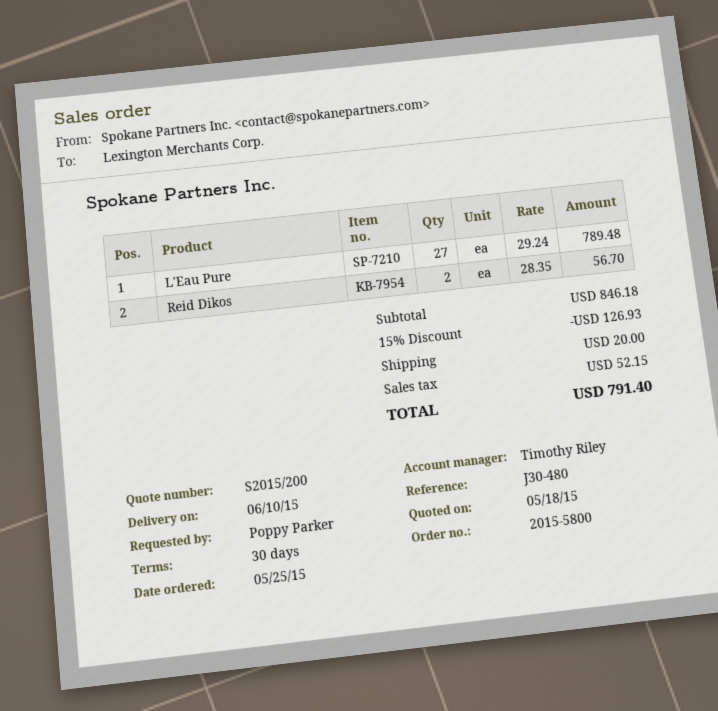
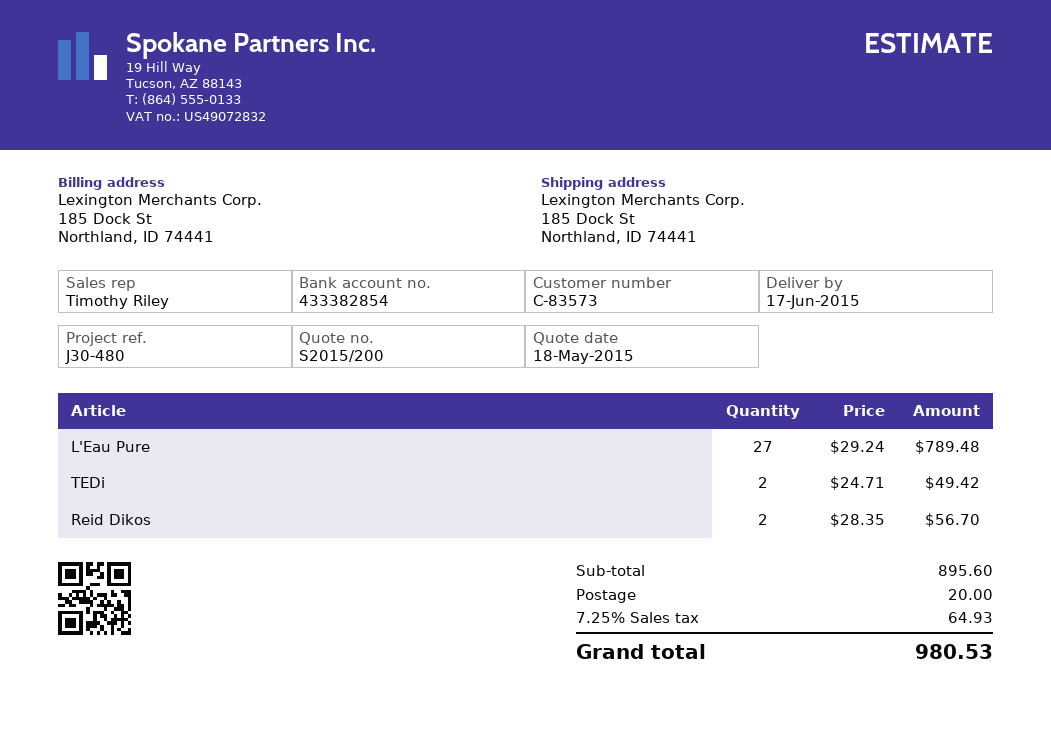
delivery date: 2015-06-10 -> 2015-06-17
TEDi: none -> 2 x 24.71 = 49.42
subtotal: 846.18 -> 895.60
discount: 15% = 126.93 -> none
tax: 52.15 -> 64.93
total: 791.40 -> 980.53

